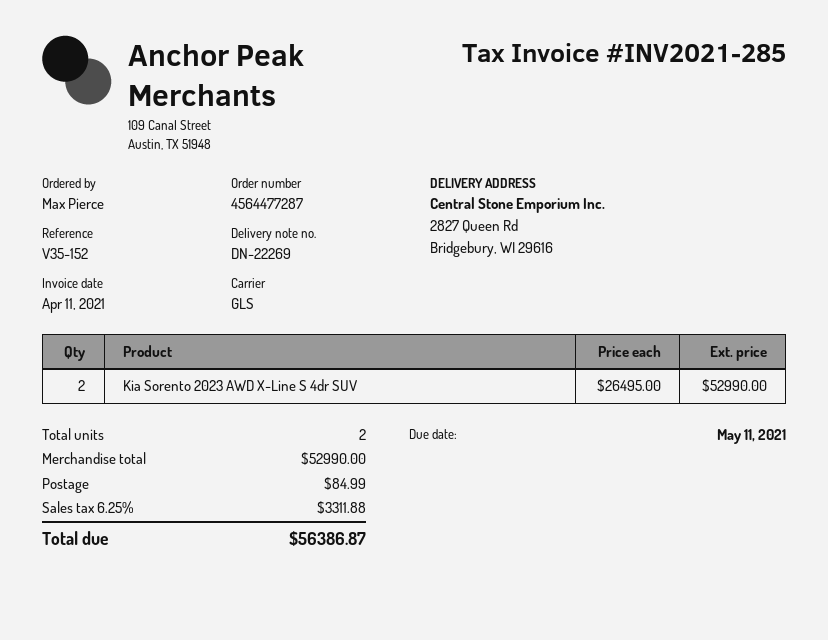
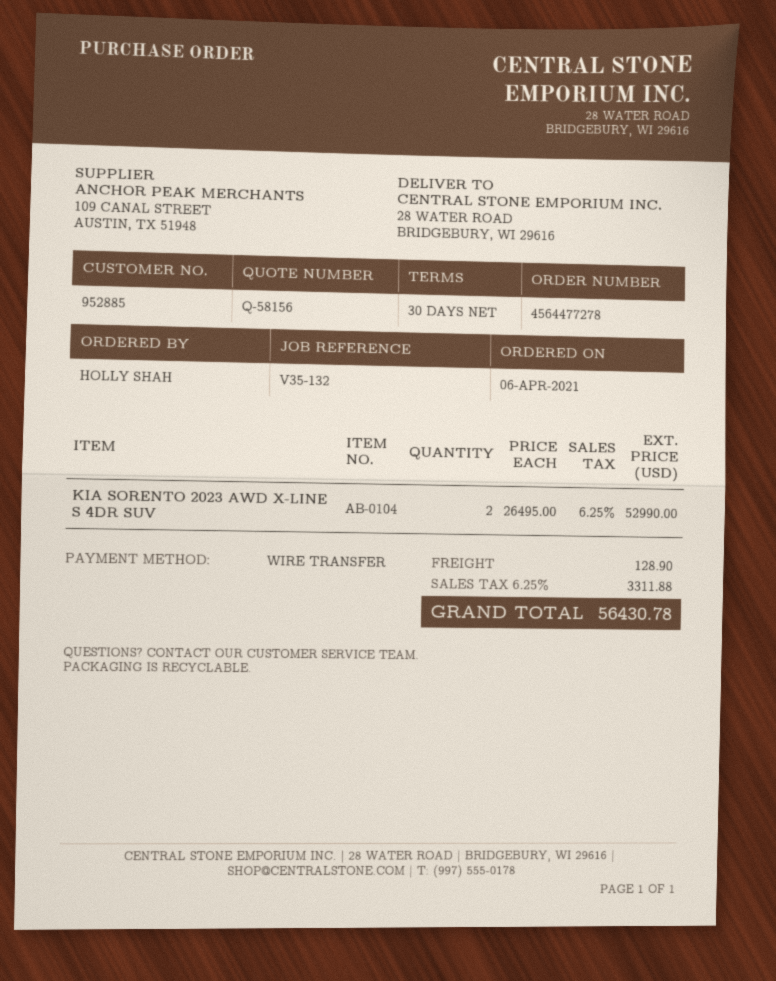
order number: 4564477287 -> 4564477278
reference: V35-152 -> V35-132
ordered by: Max Pierce -> HOLLY SHAH
ship to: 2827 Queen Rd, Bridgebury, WI 29616 -> 28 WATER ROAD, BRIDGEBURY, WI 29616
shipping: 84.99 -> 128.90
total: 56386.87 -> 56430.78

